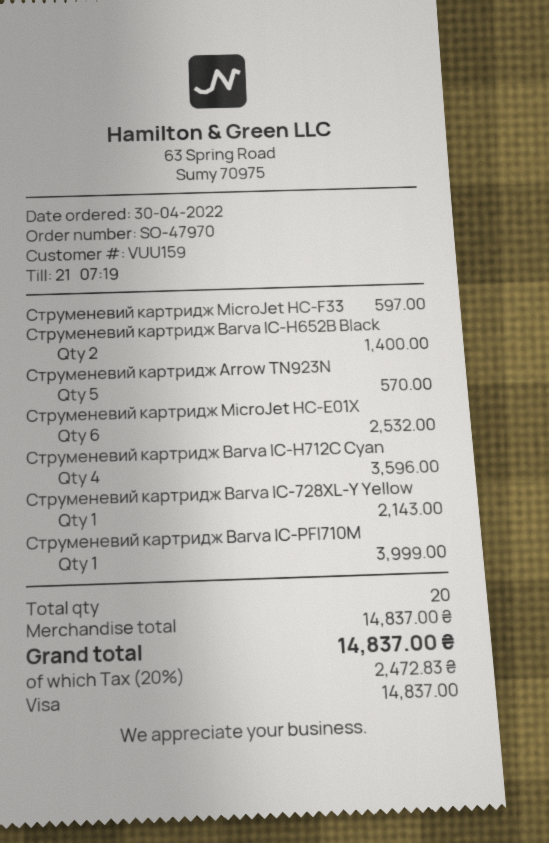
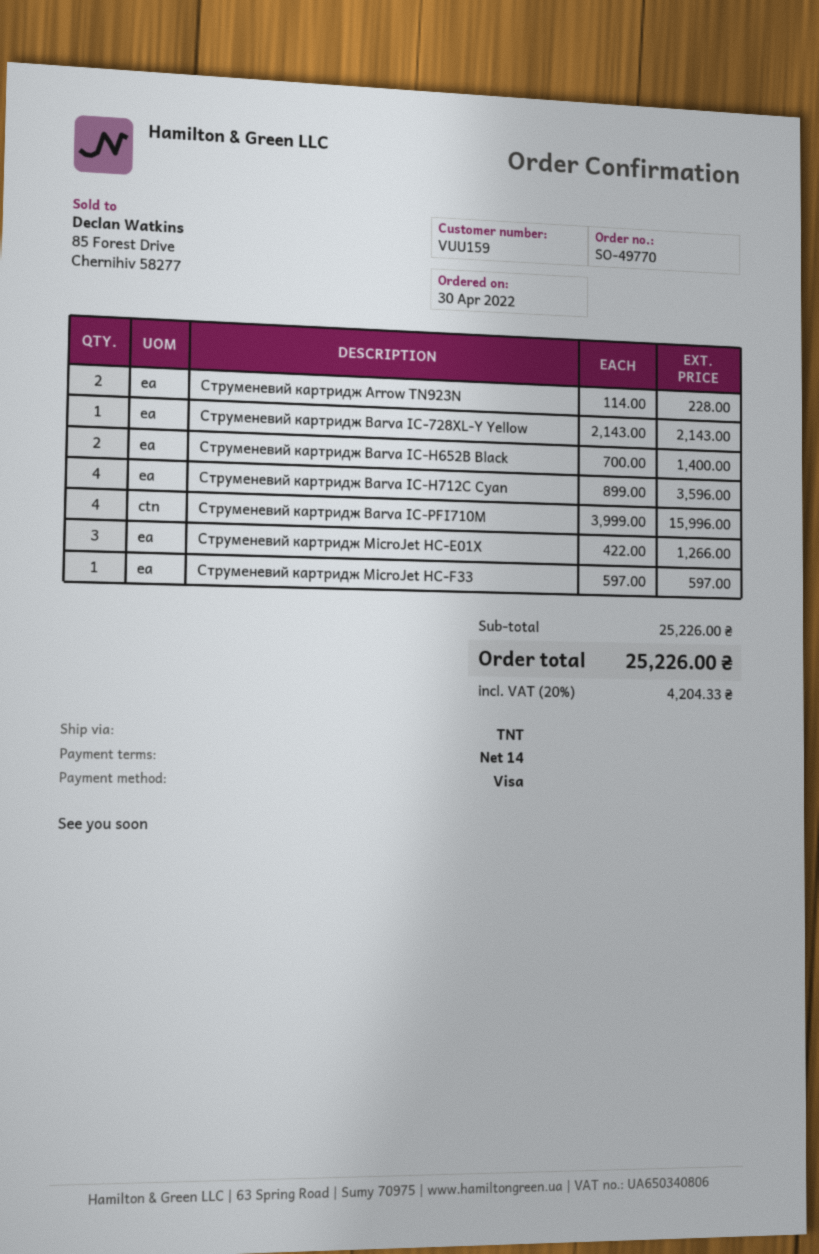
order number: SO-47970 -> SO-49770
Струменевий картридж Arrow TN923N: 5 for 570.00 -> 2 for 228.00
Струменевий картридж MicroJet HC-E01X: 6 for 2532.00 -> 3 for 1266.00
Струменевий картридж Barva IC-PFI710M: 1 for 3999.00 -> 4 for 15996.00
subtotal: 14837.00 -> 25226.00
tax: 20% = 2472.83 -> 20% = 4204.33
total: 14837.00 -> 25226.00

